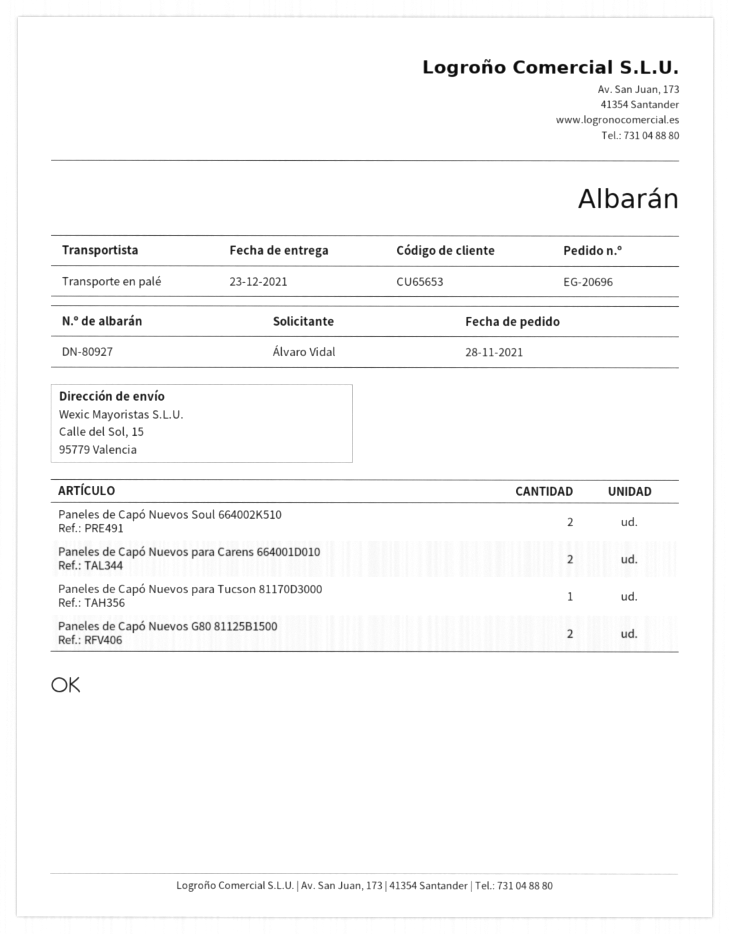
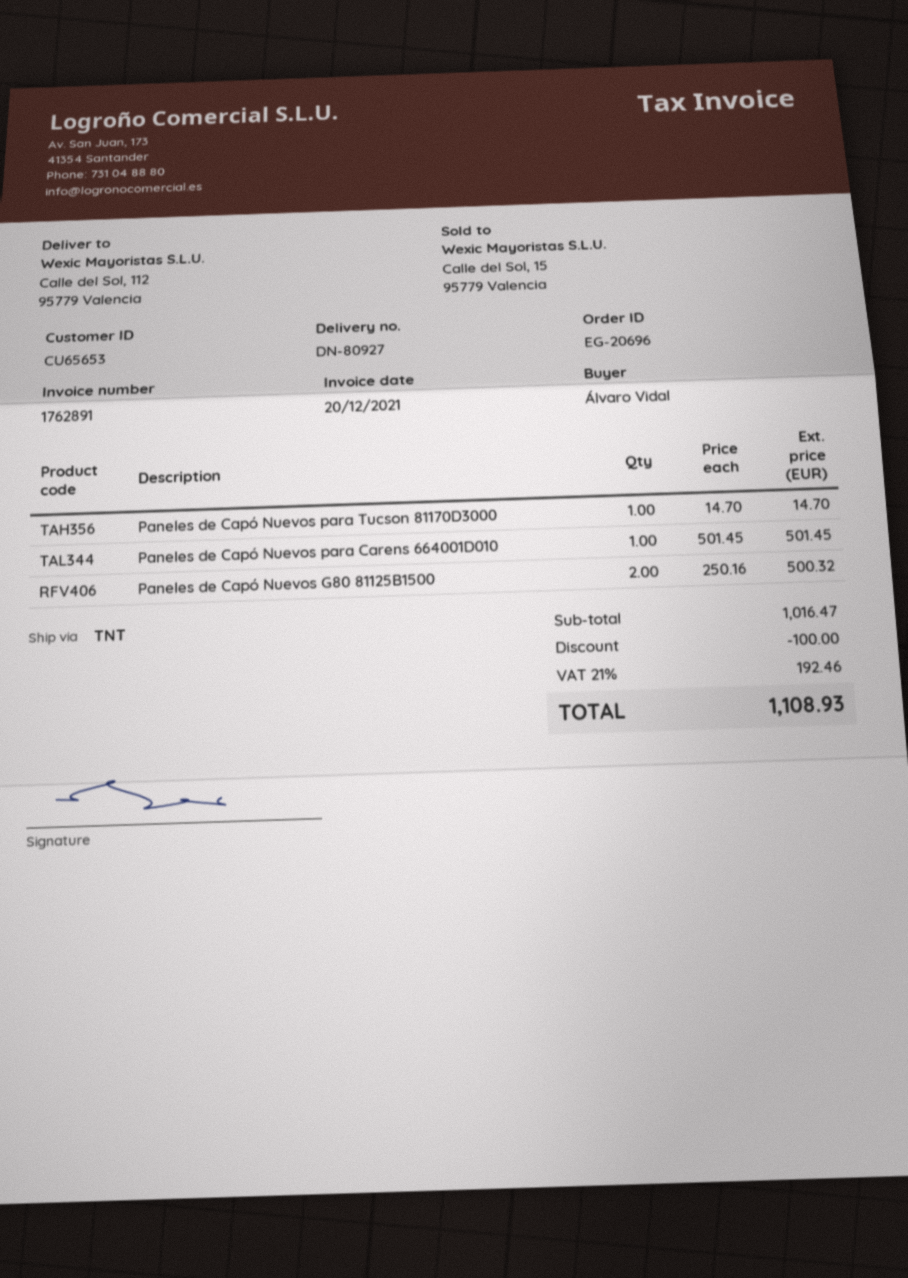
shipping method: pallet freight -> TNT
ship to: Calle del Sol, 15, 95779 Valencia -> Calle del Sol, 112, 95779 Valencia
Paneles de Capó Nuevos Soul 664002K510: 2 -> none
Paneles de Capó Nuevos para Carens 664001D010: 2 -> 1

